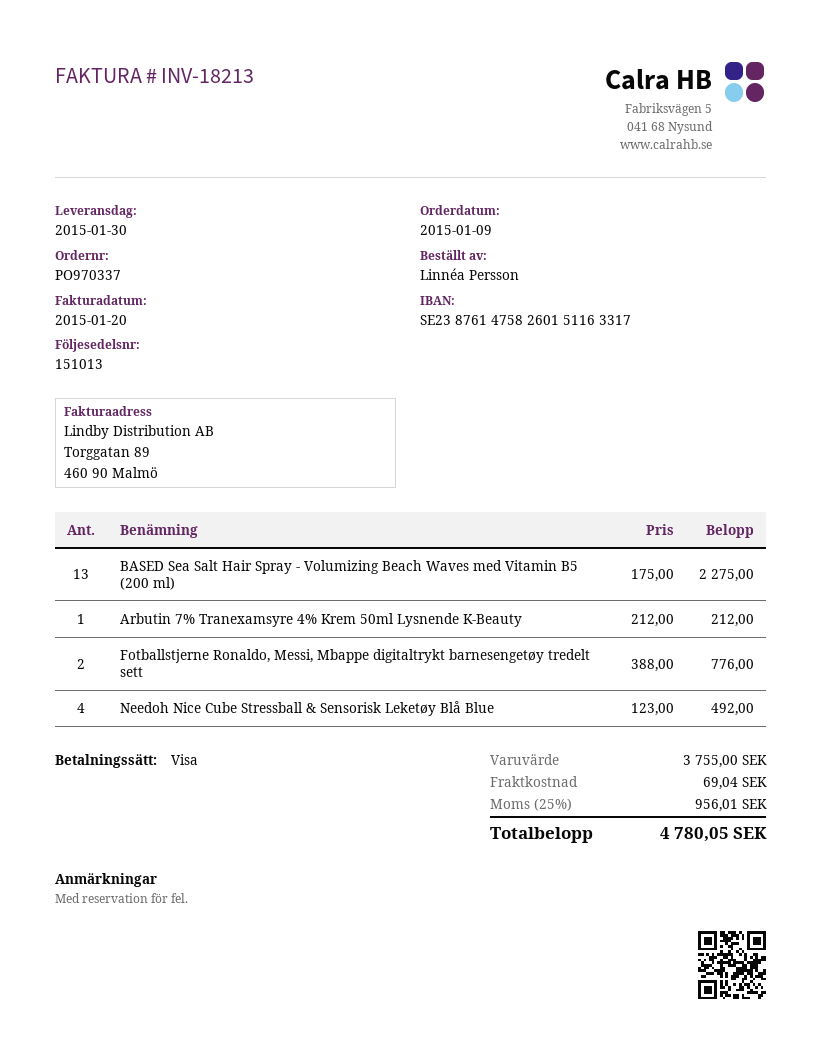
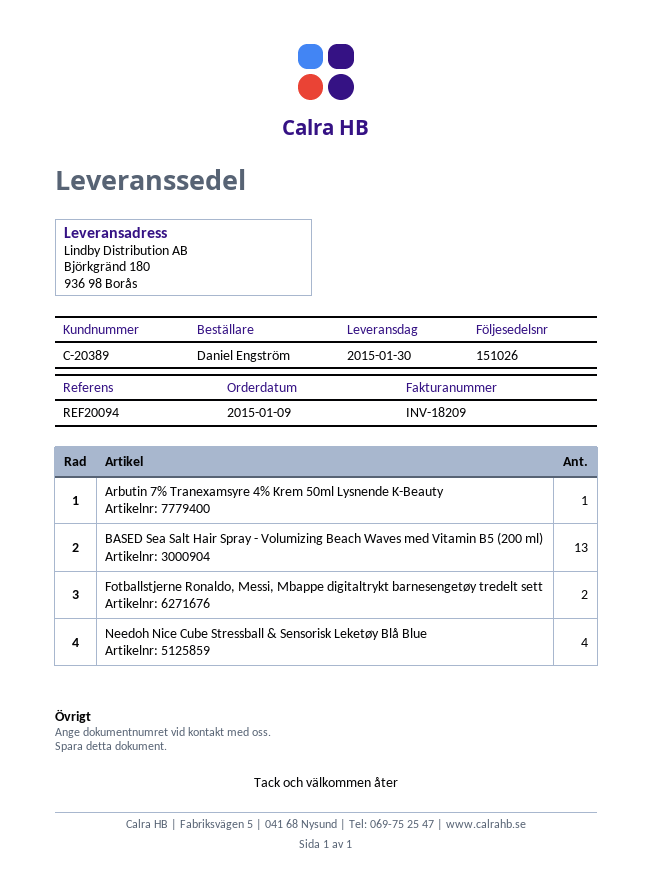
delivery note number: 151013 -> 151026
invoice number: INV-18213 -> INV-18209
ordered by: Linnéa Persson -> Daniel Engström

